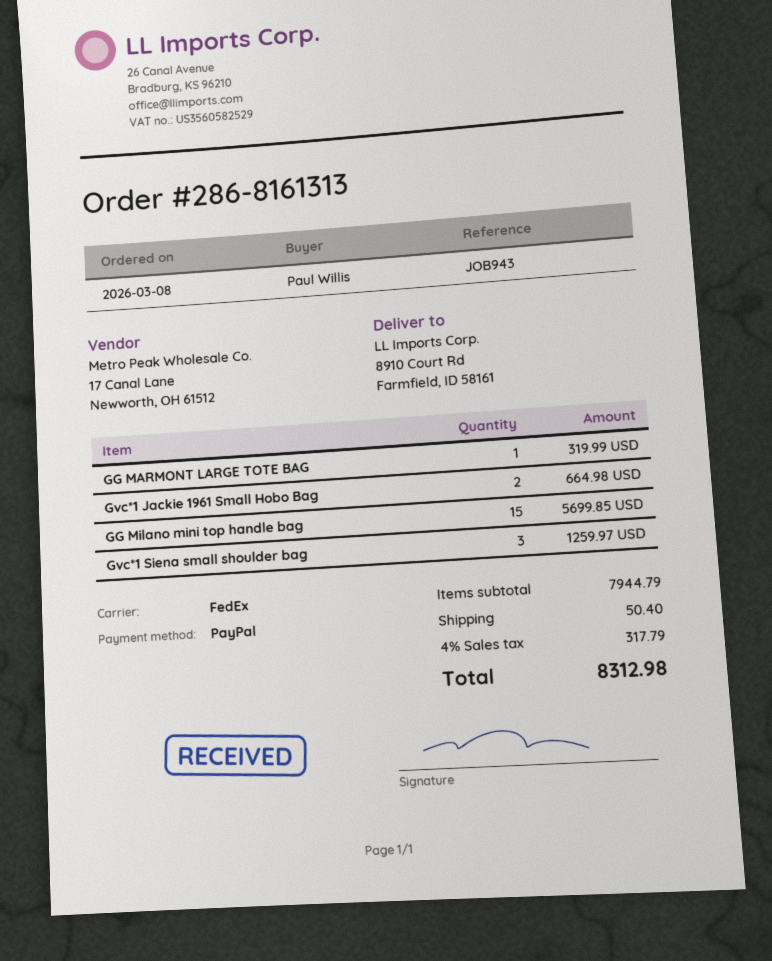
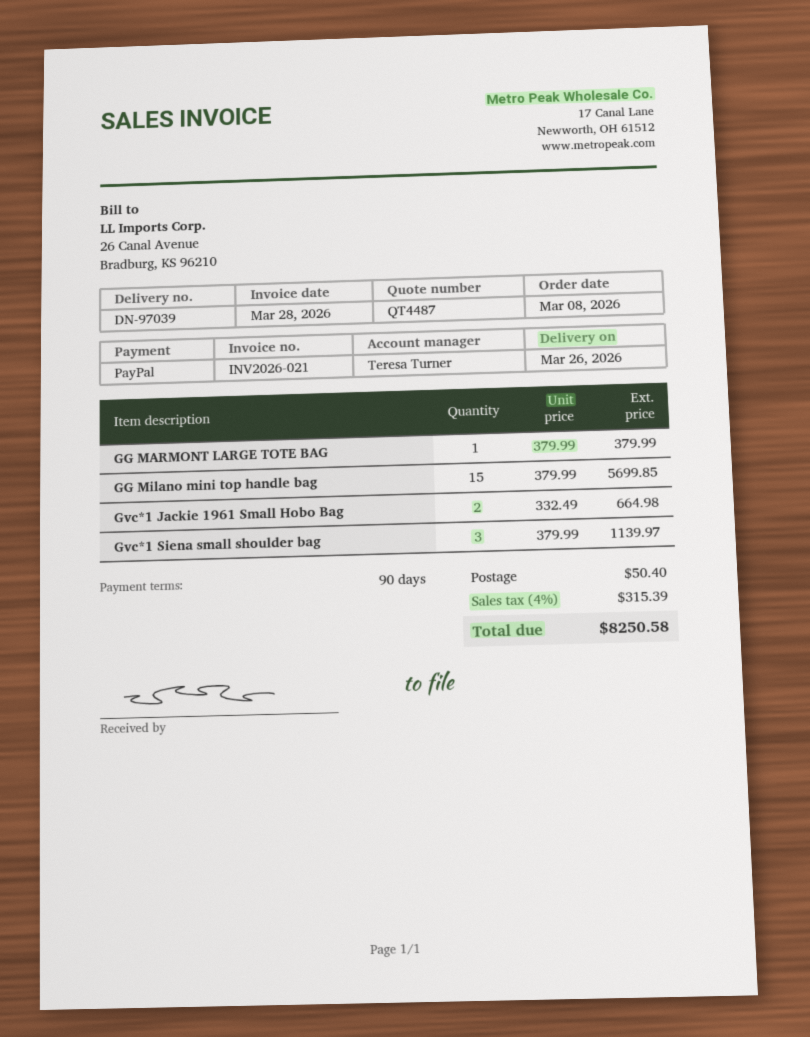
GG MARMONT LARGE TOTE BAG: 1 for 319.99 -> 1 for 379.99
Gvc*1 Siena small shoulder bag: 3 for 1259.97 -> 3 for 1139.97
tax: 4% = 317.79 -> 4% = 315.39
total: 8312.98 -> 8250.58

